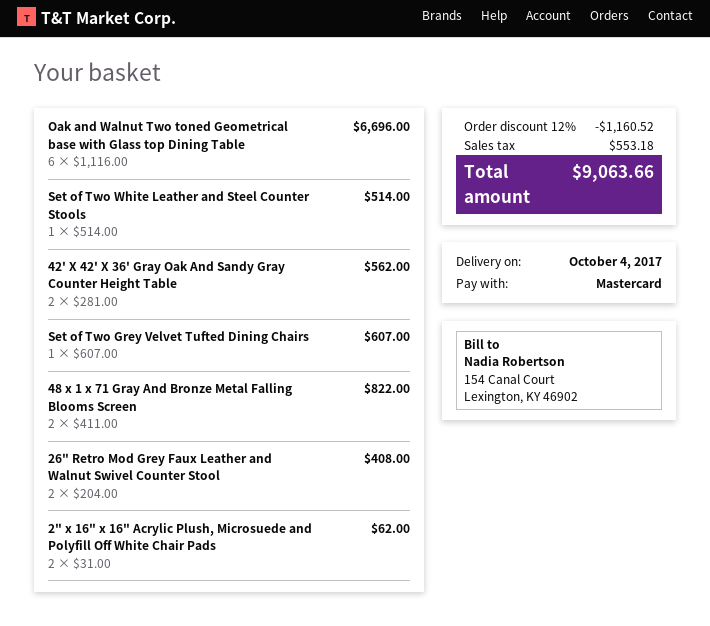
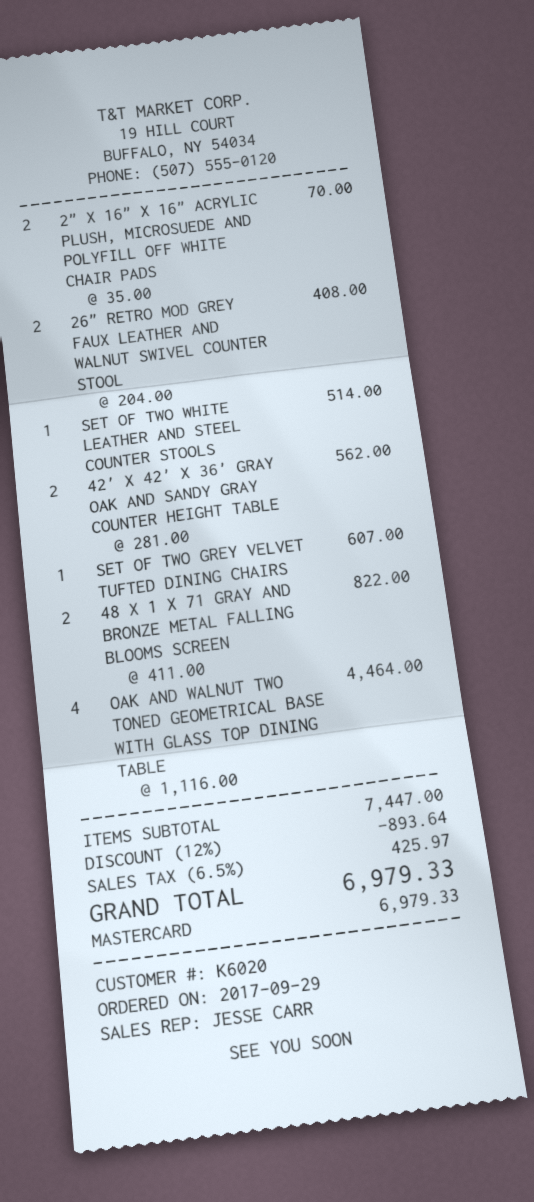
Oak and Walnut Two toned Geometrical base with Glass top Dining Table: 6 x 1116.00 = 6696.00 -> 4 x 1116.00 = 4464.00
2" x 16" x 16" Acrylic Plush, Microsuede and Polyfill Off White Chair Pads: 2 x 31.00 = 62.00 -> 2 x 35.00 = 70.00
discount: 12% = 1160.52 -> 12% = 893.64
tax: 553.18 -> 425.97
total: 9063.66 -> 6979.33

